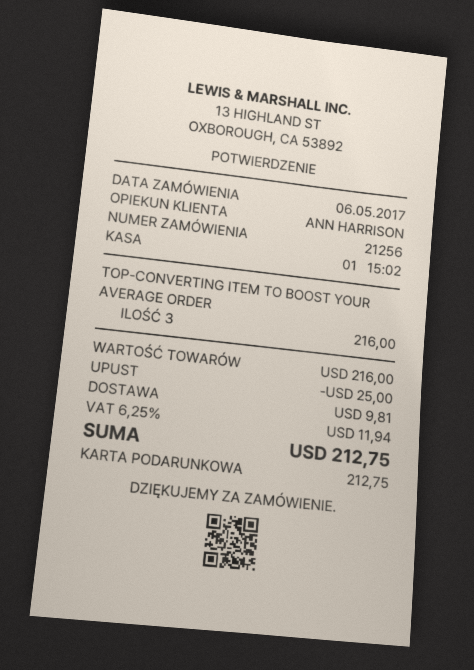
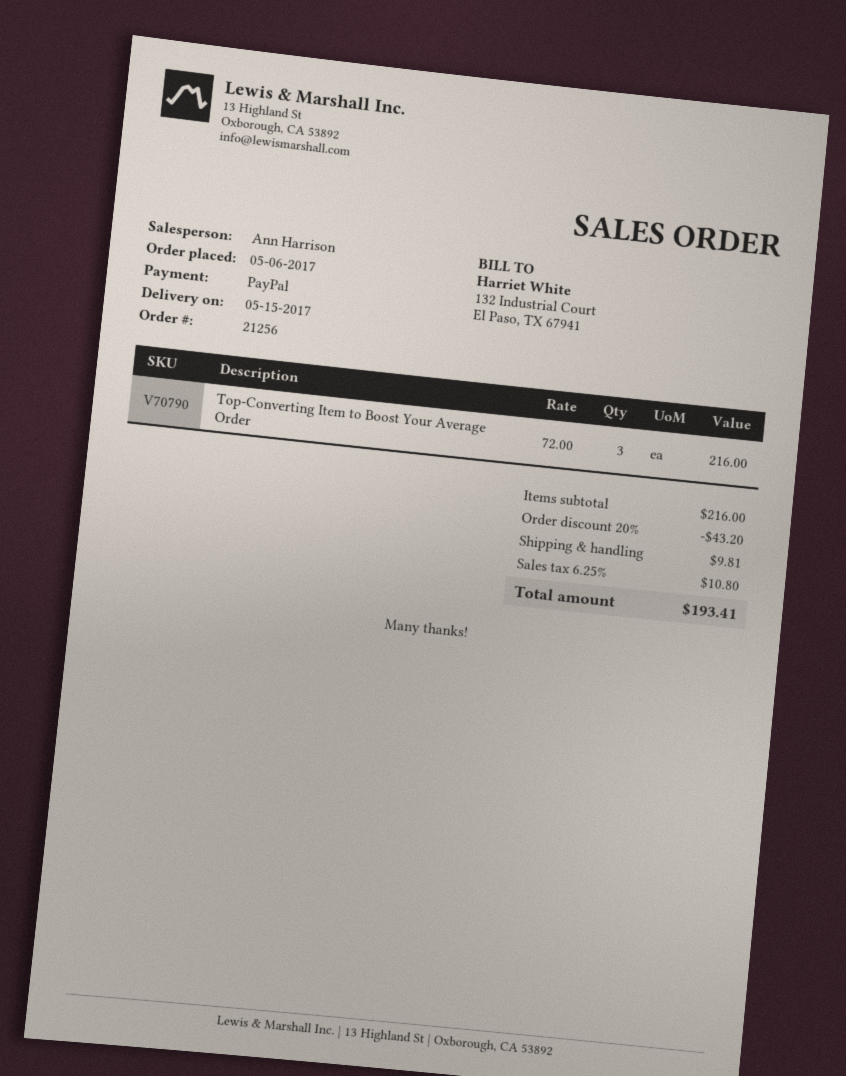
payment method: gift card -> PayPal
discount: 25.00 -> 43.20
tax: 6.25% = 11.94 -> 6.25% = 10.80
total: 212.75 -> 193.41

